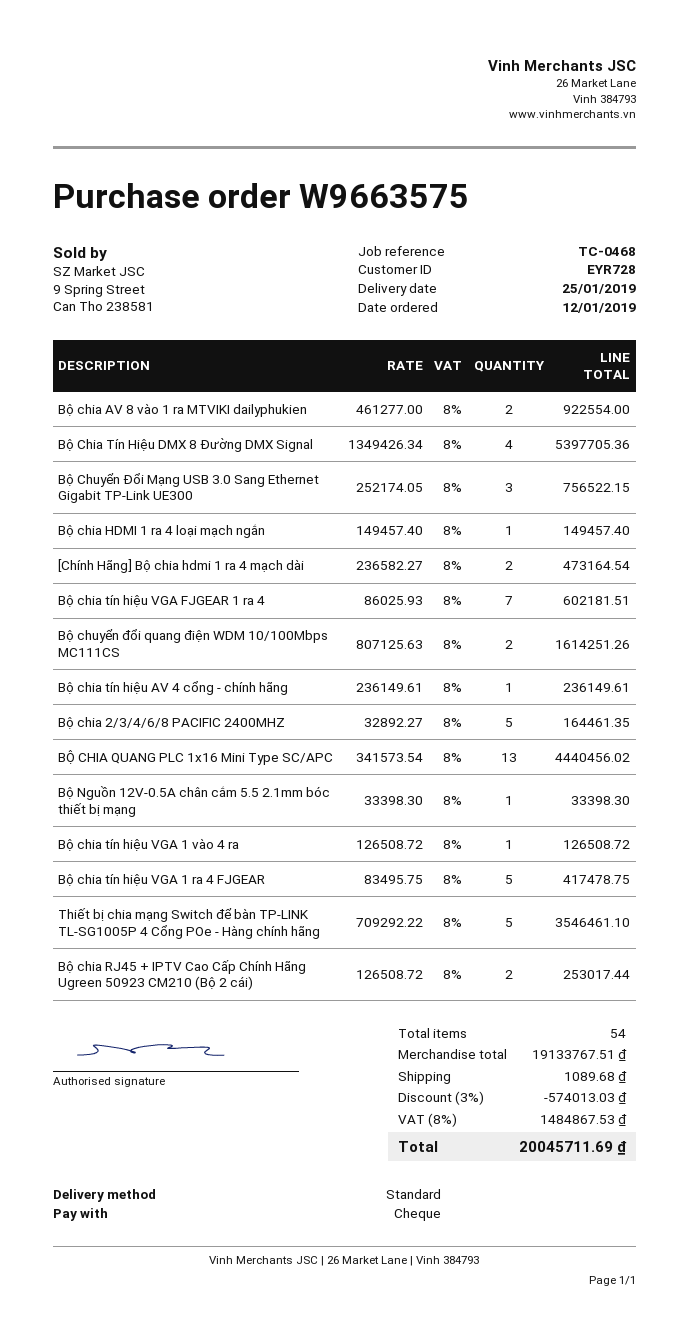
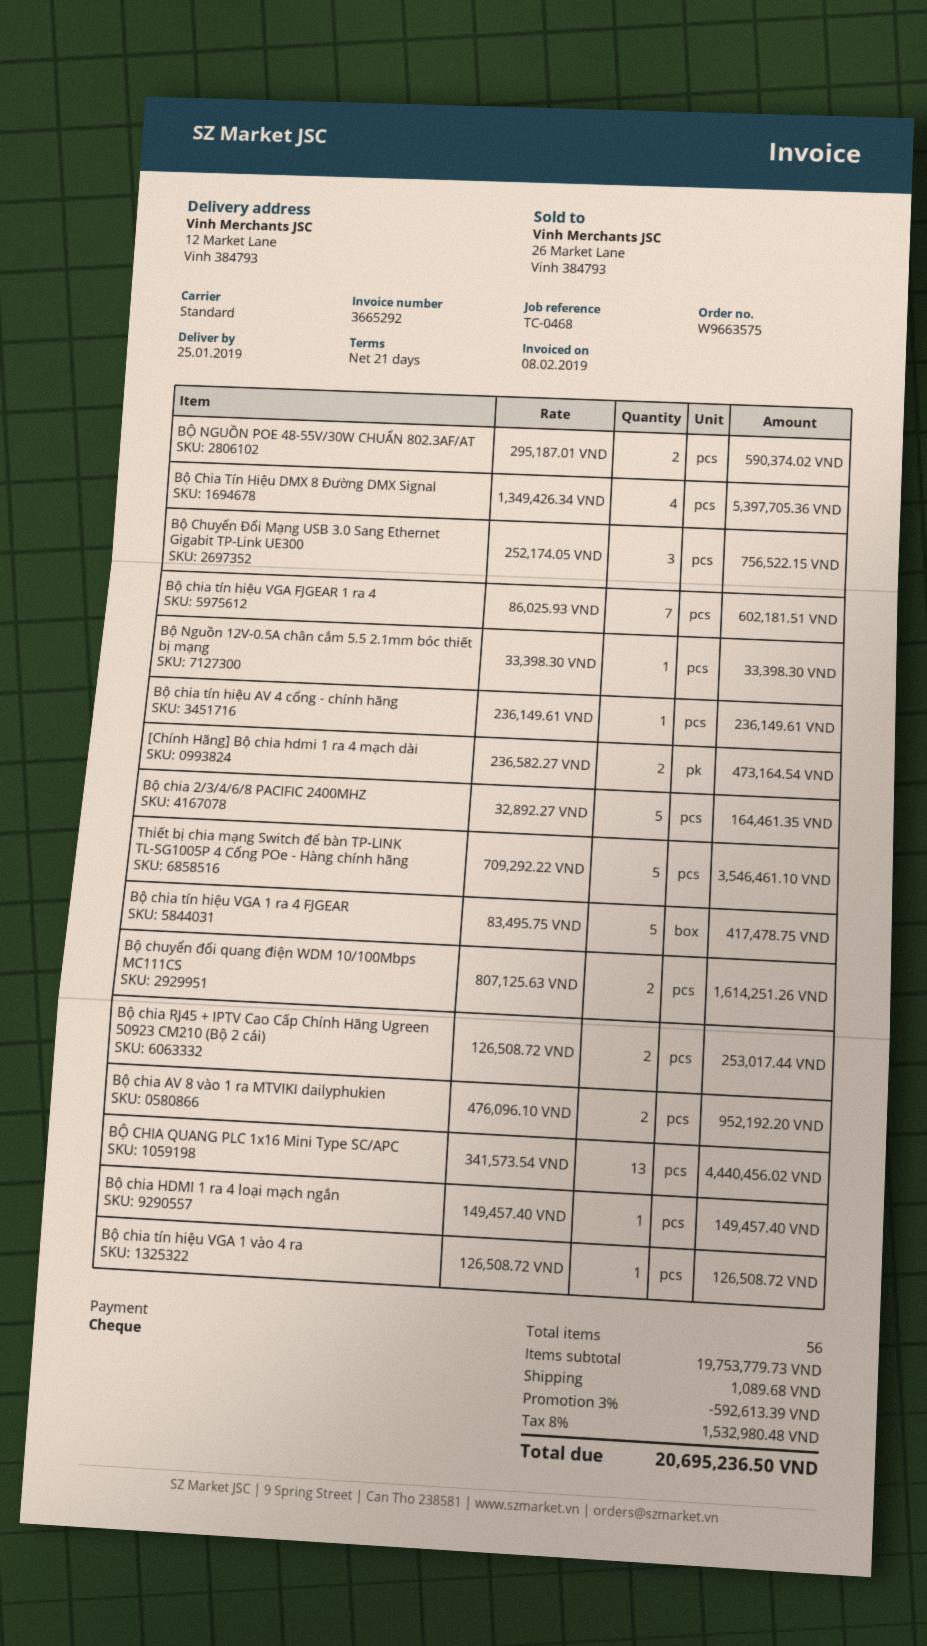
Bộ chia AV 8 vào 1 ra MTVIKI dailyphukien: 2 x 461277.00 = 922554.00 -> 2 x 476096.10 = 952192.20
BỘ NGUỒN POE 48-55V/30W CHUẨN 802.3AF/AT: none -> 2 x 295187.01 = 590374.02
total quantity: 54 -> 56
subtotal: 19133767.51 -> 19753779.73
discount: 3% = 574013.03 -> 3% = 592613.39
tax: 8% = 1484867.53 -> 8% = 1532980.48
total: 20045711.69 -> 20695236.50

